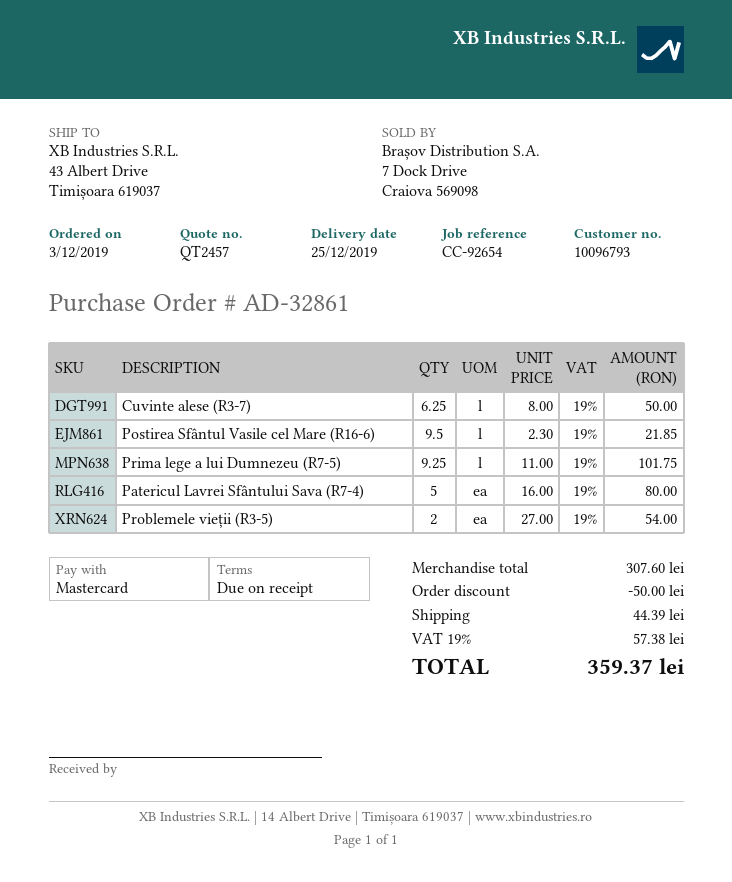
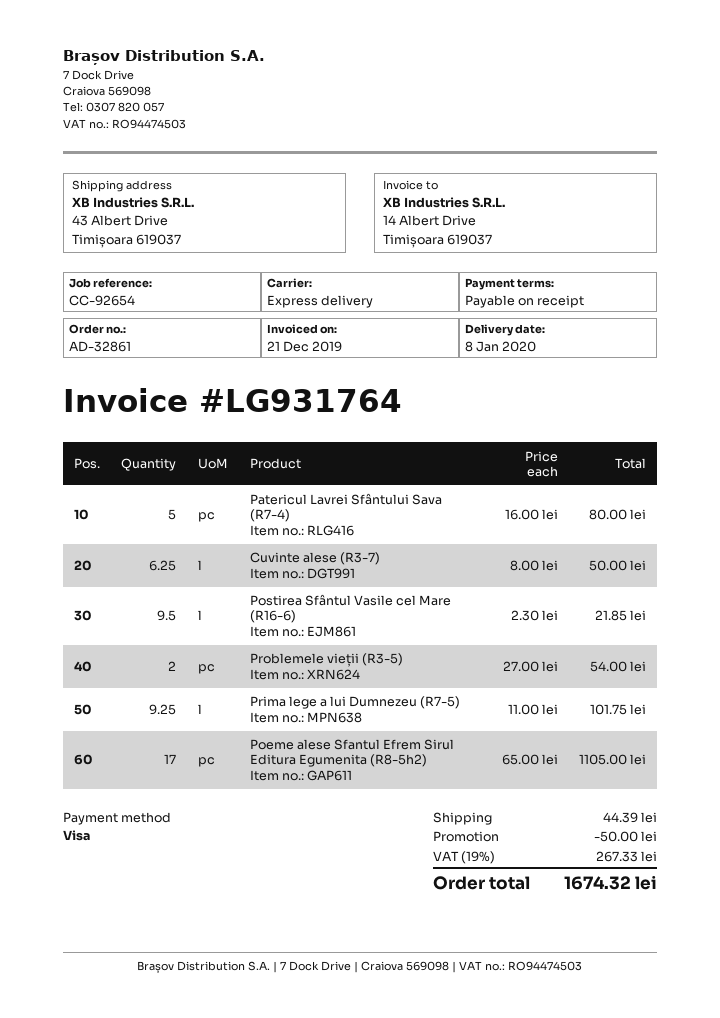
delivery date: 2019-12-25 -> 2020-01-08
payment method: Mastercard -> Visa
Poeme alese Sfantul Efrem Sirul Editura Egumenita (R8-5h2): none -> 17 x 65.00 = 1105.00
tax: 19% = 57.38 -> 19% = 267.33
total: 359.37 -> 1674.32

